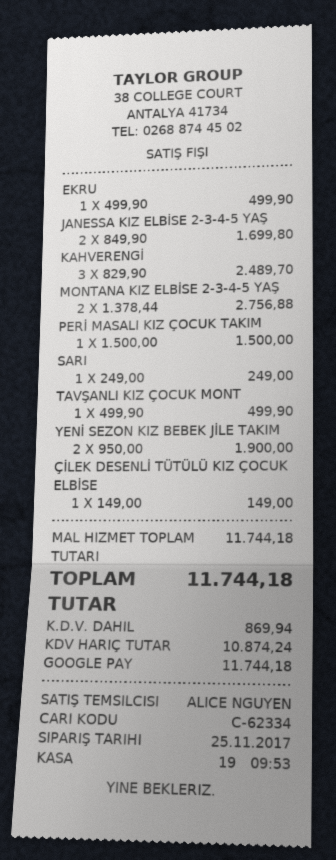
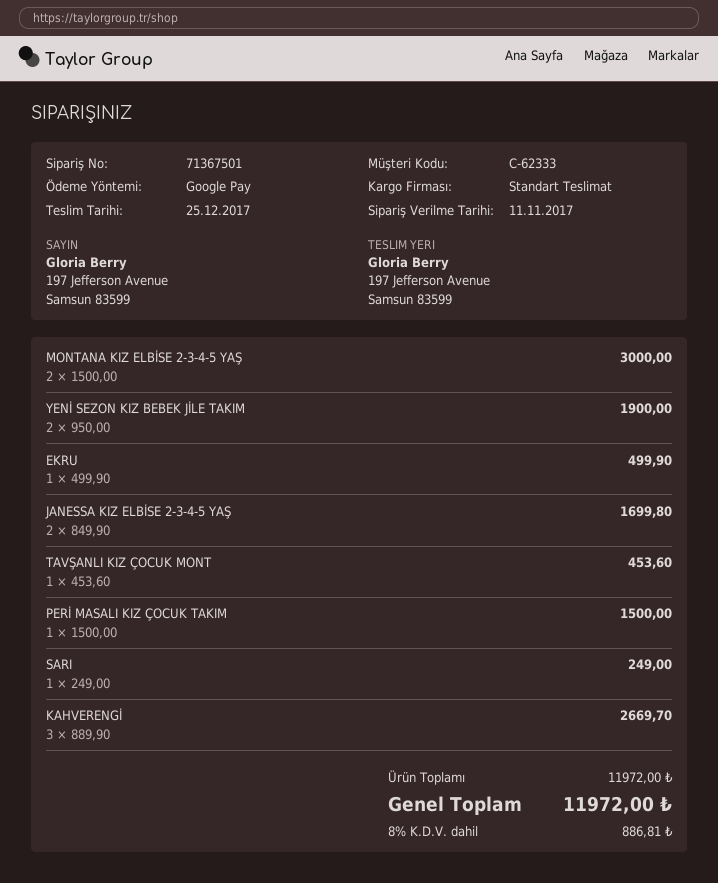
order date: 2017-11-25 -> 2017-11-11
customer number: C-62334 -> C-62333
KAHVERENGİ: 3 x 829.90 = 2489.70 -> 3 x 889.90 = 2669.70
MONTANA KIZ ELBİSE 2-3-4-5 YAŞ: 2 x 1378.44 = 2756.88 -> 2 x 1500.00 = 3000.00
TAVŞANLI KIZ ÇOCUK MONT: 1 x 499.90 = 499.90 -> 1 x 453.60 = 453.60
ÇİLEK DESENLİ TÜTÜLÜ KIZ ÇOCUK ELBİSE: 1 x 149.00 = 149.00 -> none
subtotal: 11744.18 -> 11972.00
tax: 869.94 -> 886.81
total: 11744.18 -> 11972.00

